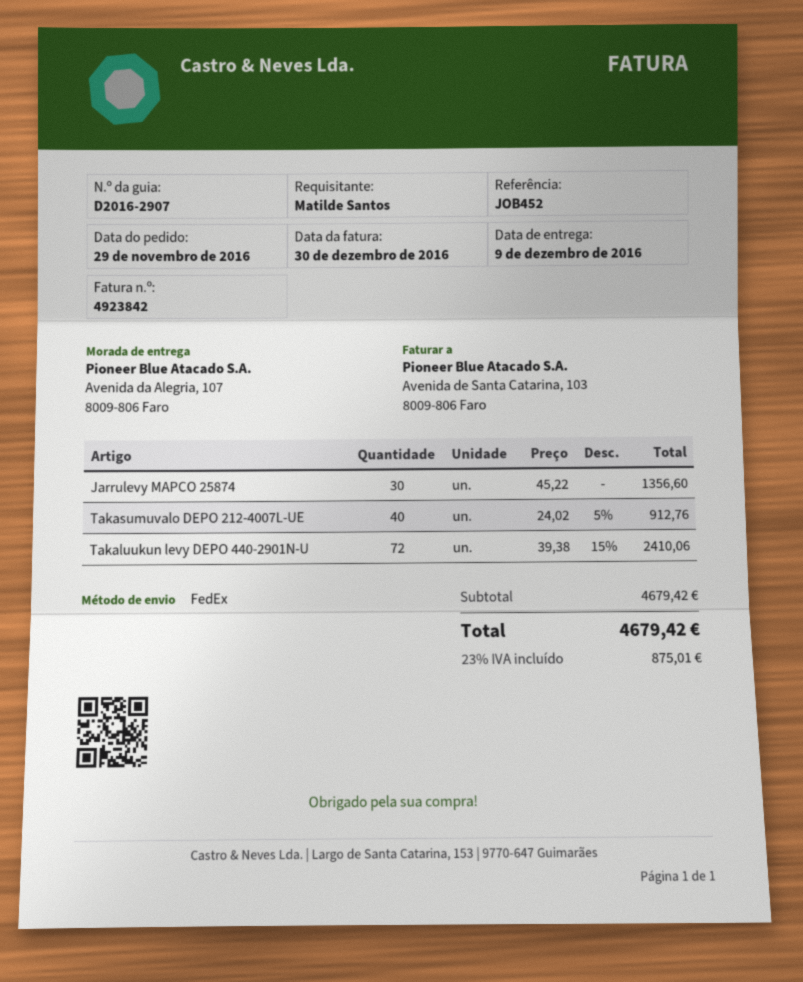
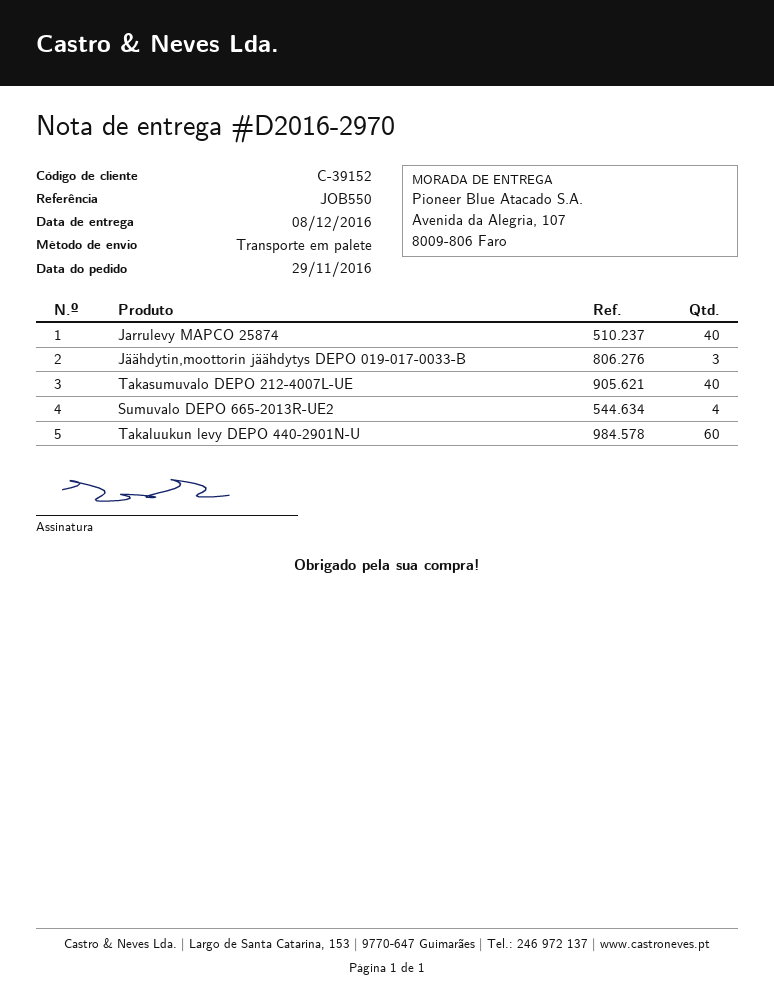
delivery note number: D2016-2907 -> D2016-2970
delivery date: 2016-12-09 -> 2016-12-08
reference: JOB452 -> JOB550
shipping method: FedEx -> pallet freight
Jarrulevy MAPCO 25874: 30 -> 40
Takaluukun levy DEPO 440-2901N-U: 72 -> 60
Jäähdytin,moottorin jäähdytys DEPO 019-017-0033-B: none -> 3
Sumuvalo DEPO 665-2013R-UE2: none -> 4

